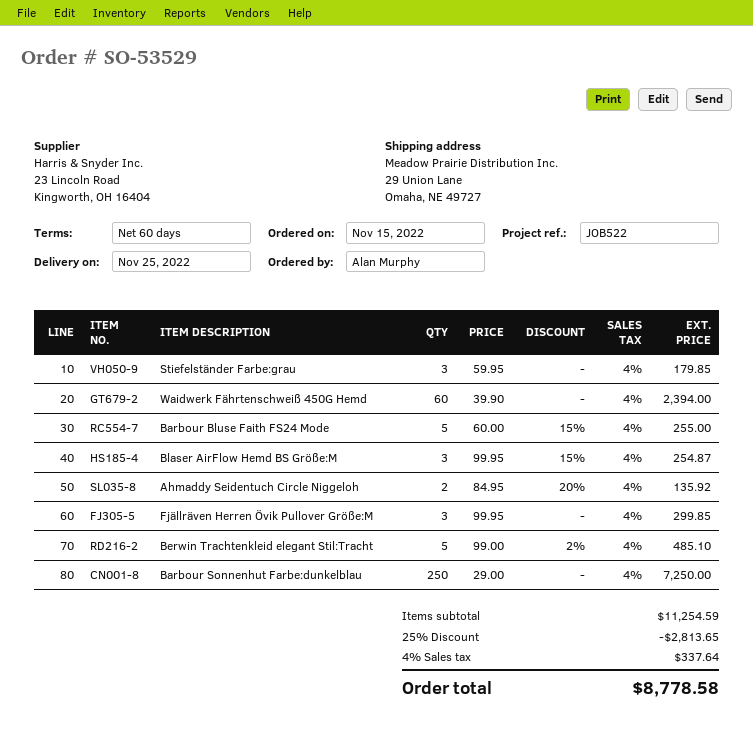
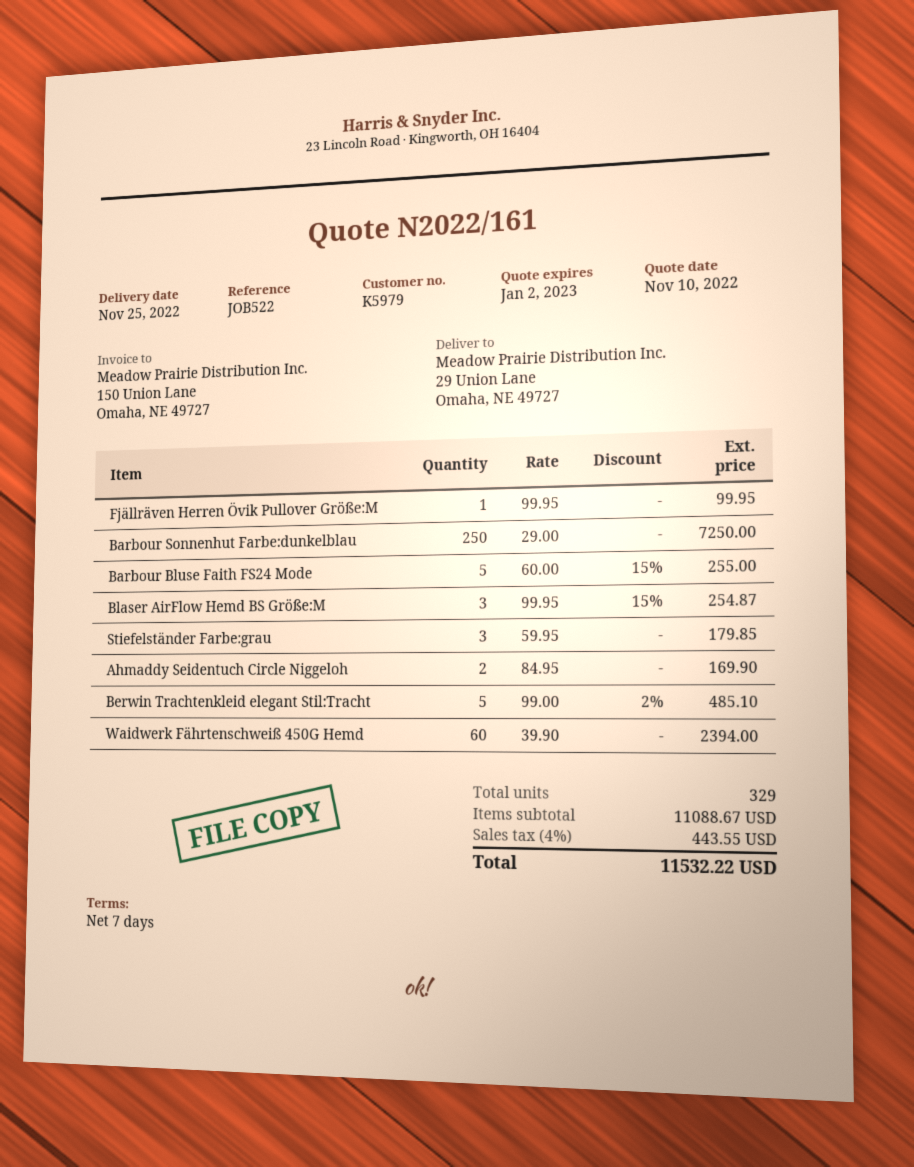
payment terms: 60 days -> 7 days
Ahmaddy Seidentuch Circle Niggeloh: 2 x 84.95 - 20% = 135.92 -> 2 x 84.95 = 169.90
Fjällräven Herren Övik Pullover Größe:M: 3 x 99.95 = 299.85 -> 1 x 99.95 = 99.95
subtotal: 11254.59 -> 11088.67
discount: 25% = 2813.65 -> none
tax: 4% = 337.64 -> 4% = 443.55
total: 8778.58 -> 11532.22

